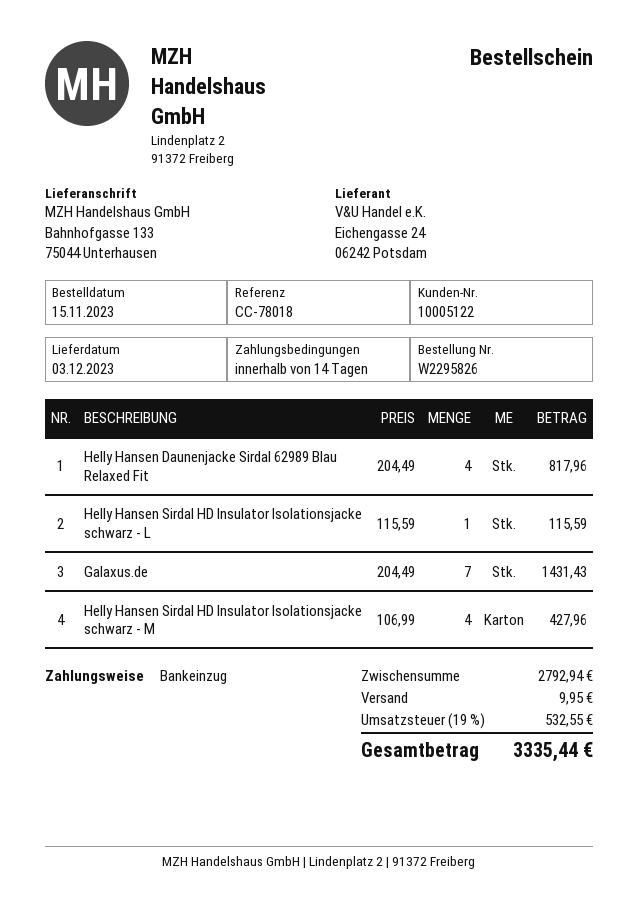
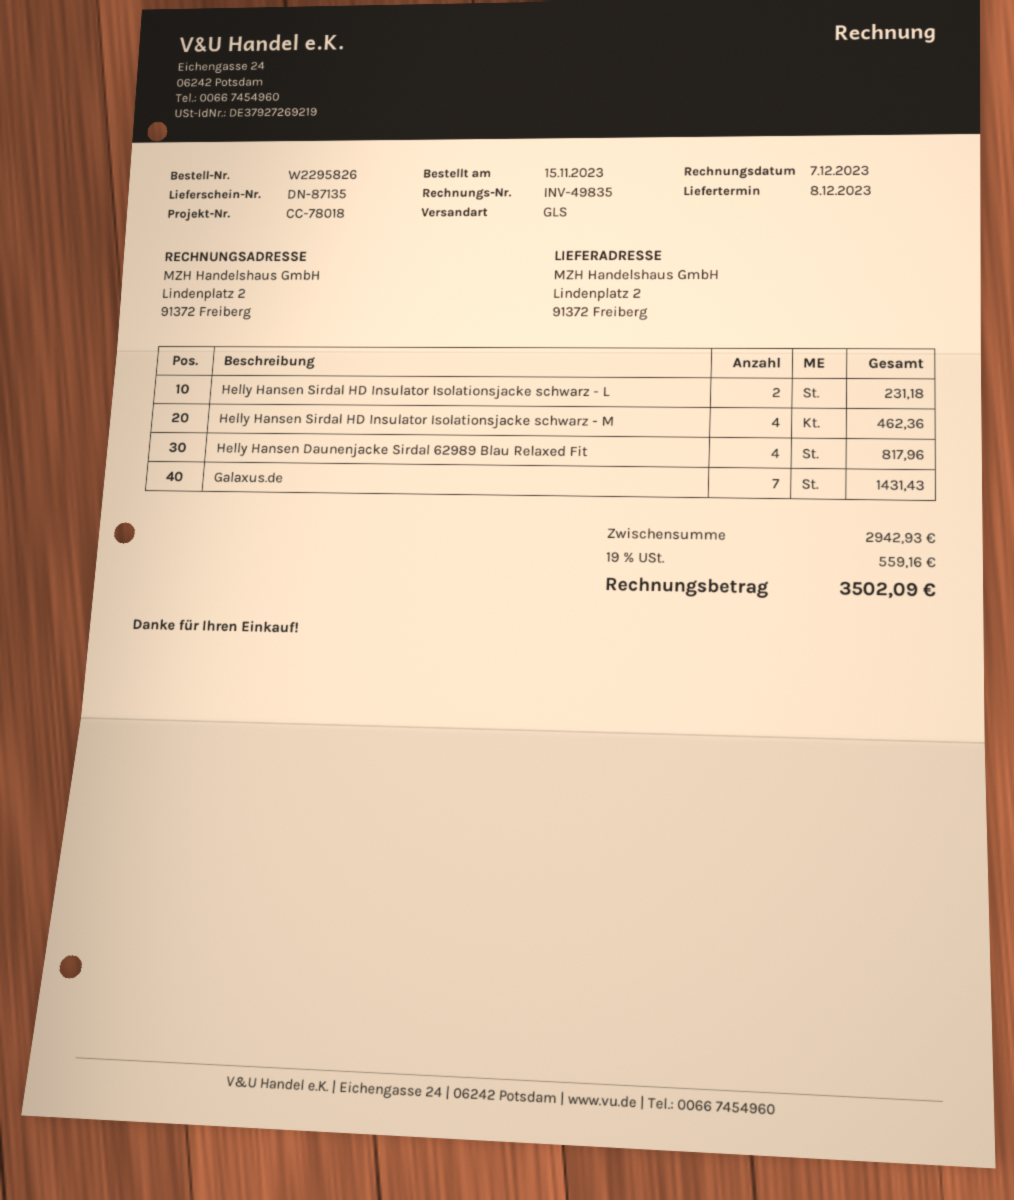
delivery date: 2023-12-03 -> 2023-12-08
ship to: Bahnhofgasse 133, 75044 Unterhausen -> Lindenplatz 2, 91372 Freiberg
Helly Hansen Sirdal HD Insulator Isolationsjacke schwarz - L: 1 for 115.59 -> 2 for 231.18
Helly Hansen Sirdal HD Insulator Isolationsjacke schwarz - M: 4 for 427.96 -> 4 for 462.36
subtotal: 2792.94 -> 2942.93
shipping: 9.95 -> none
tax: 19% = 532.55 -> 19% = 559.16
total: 3335.44 -> 3502.09

